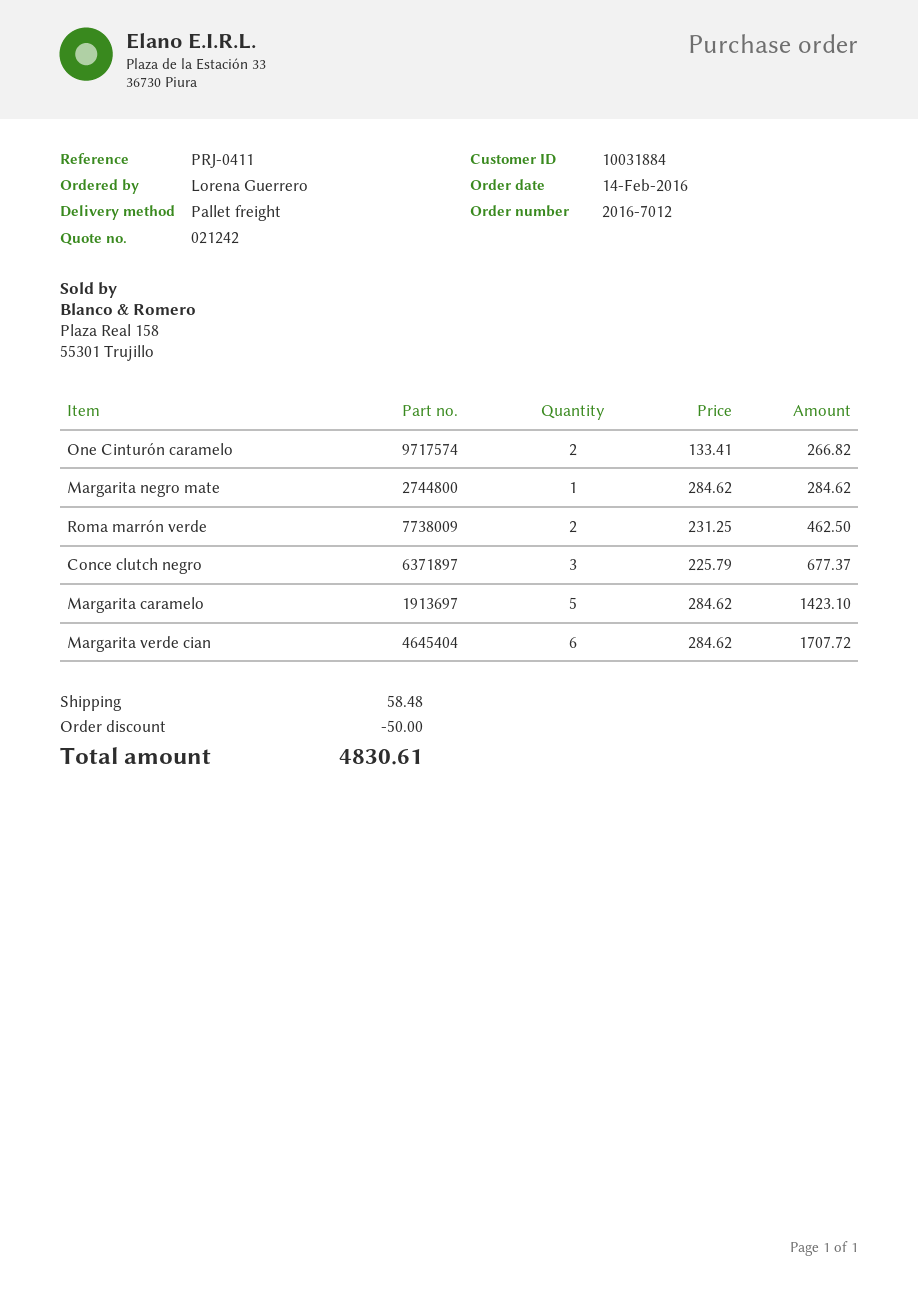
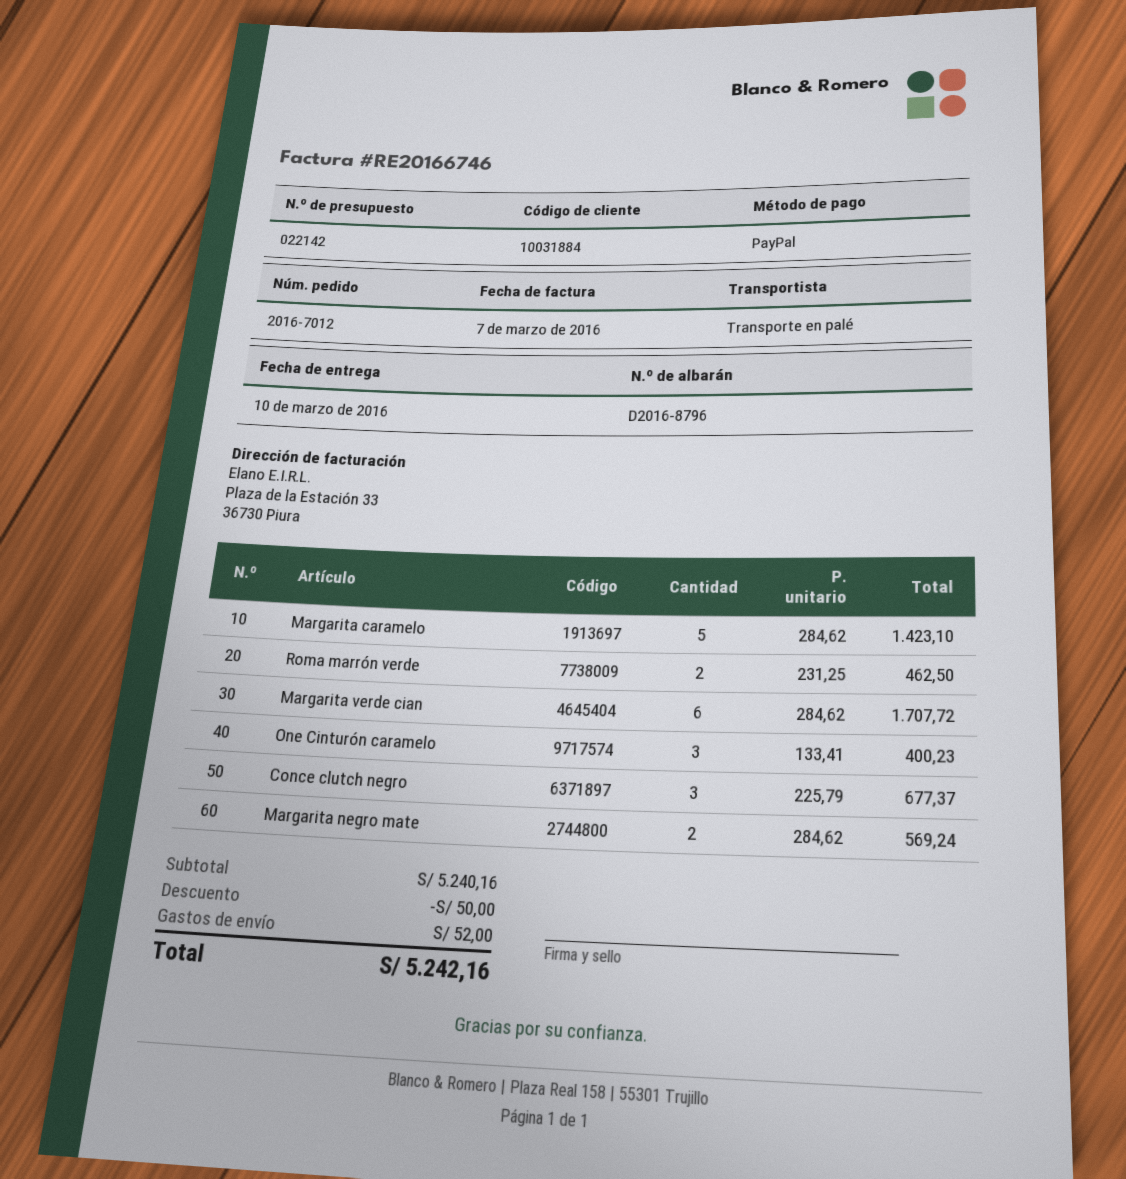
quote number: 021242 -> 022142
One Cinturón caramelo: 2 x 133.41 = 266.82 -> 3 x 133.41 = 400.23
Margarita negro mate: 1 x 284.62 = 284.62 -> 2 x 284.62 = 569.24
shipping: 58.48 -> 52.00
total: 4830.61 -> 5242.16

